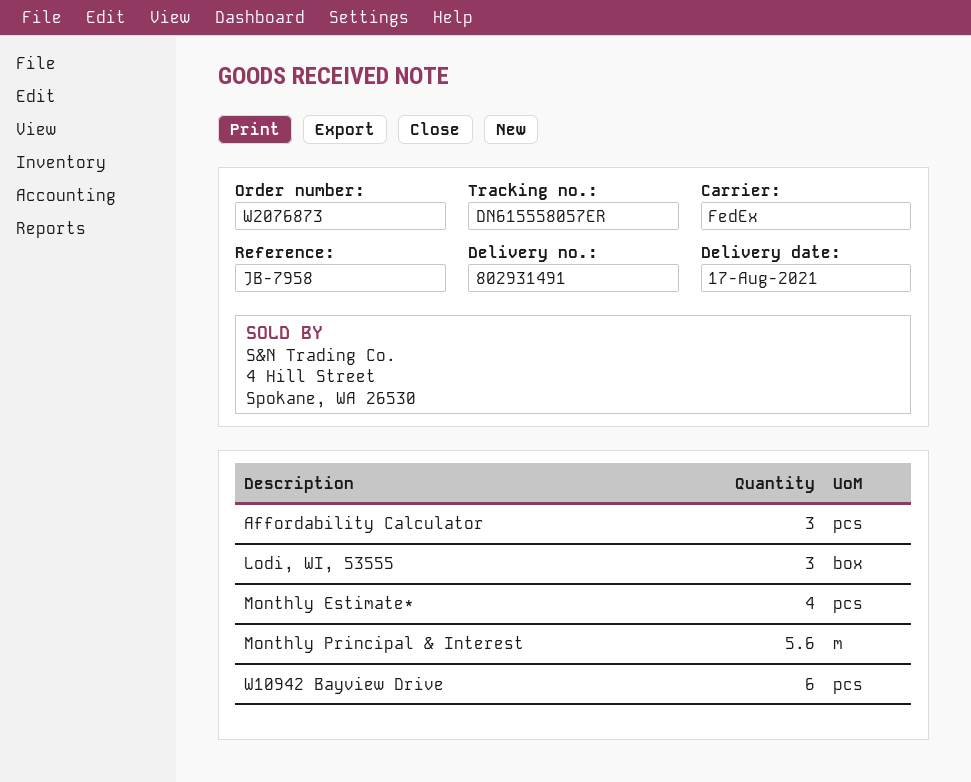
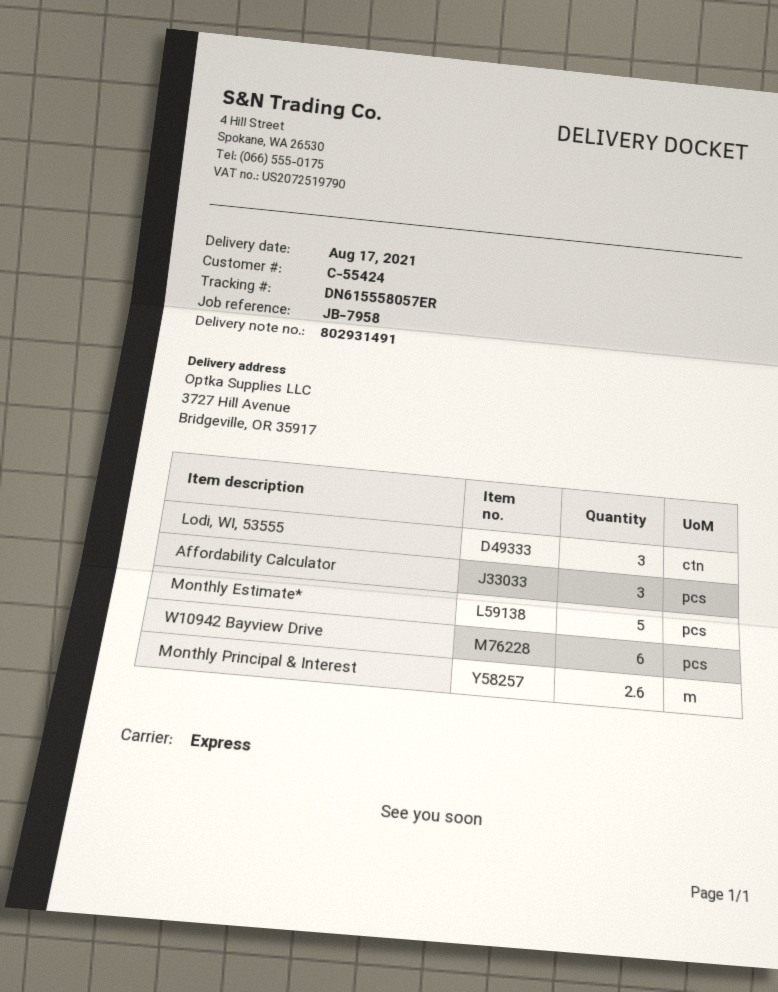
shipping method: FedEx -> express
Monthly Estimate*: 4 -> 5
Monthly Principal & Interest: 5.6 -> 2.6

